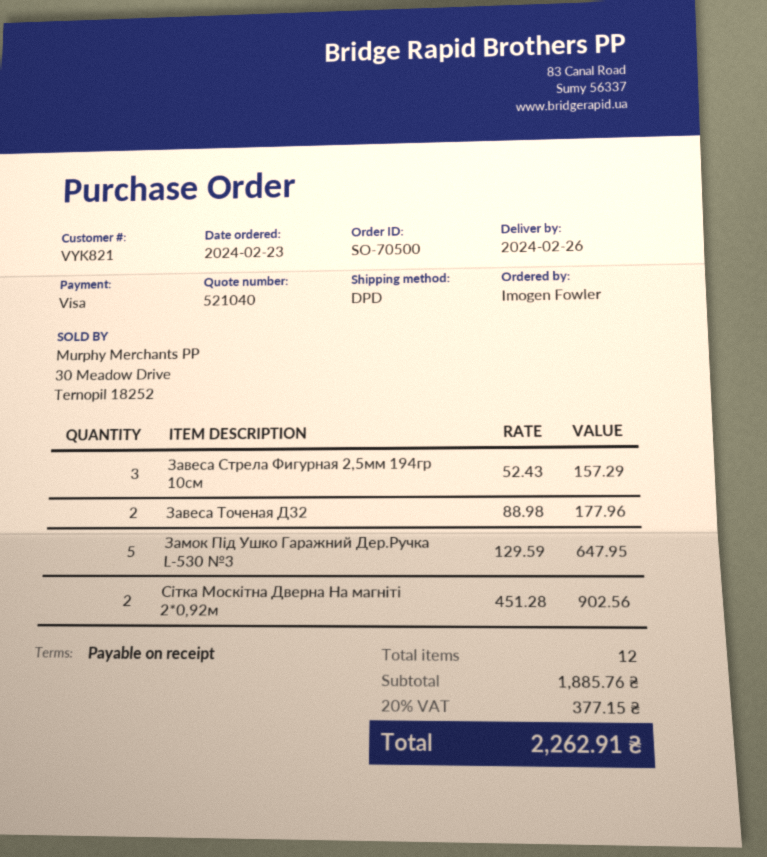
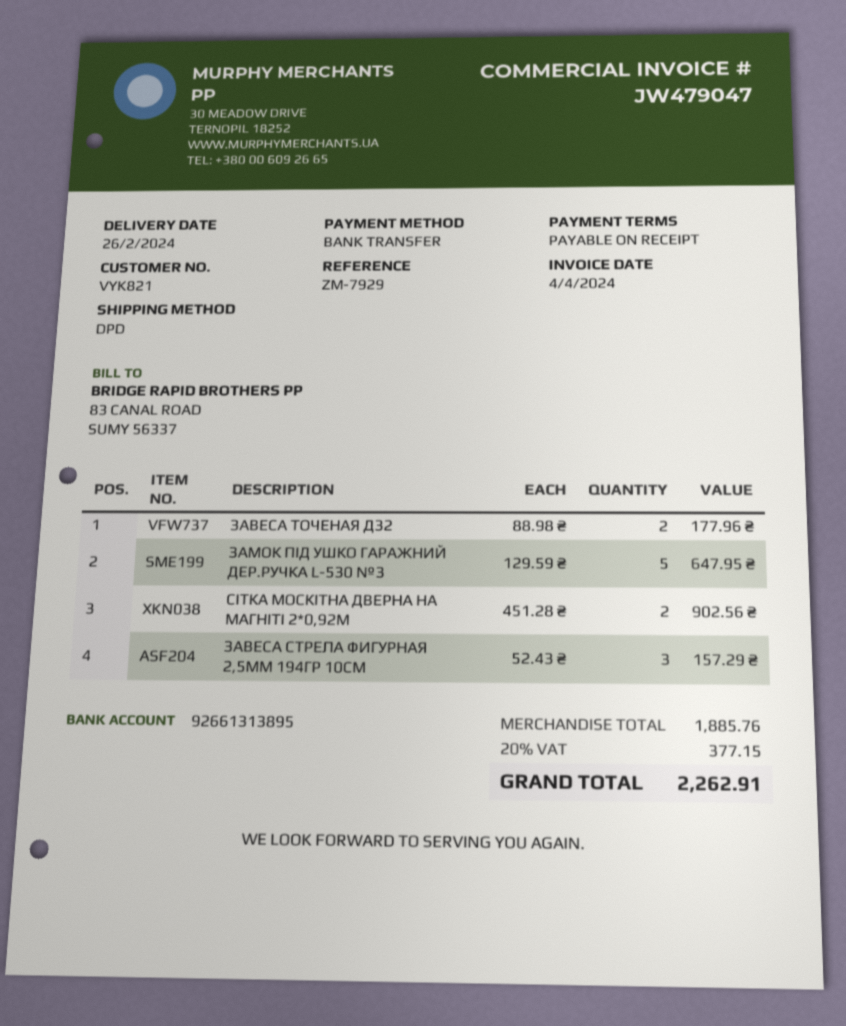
payment method: Visa -> bank transfer

